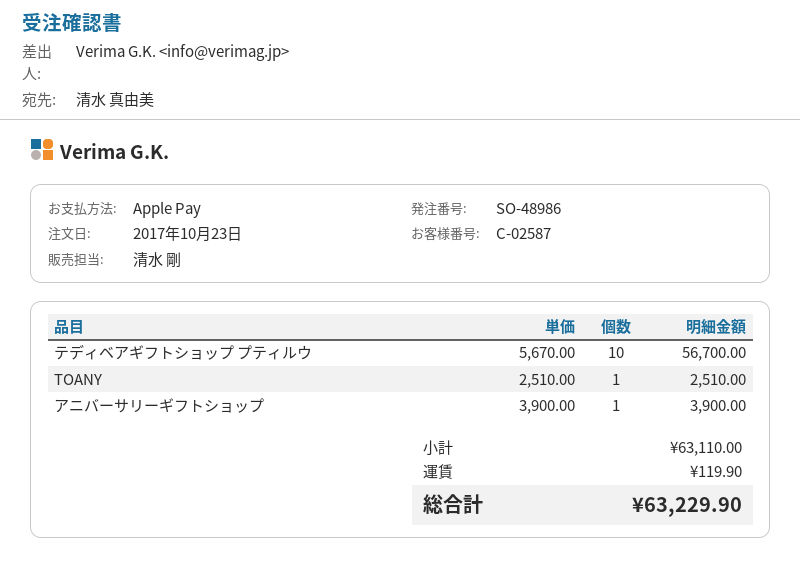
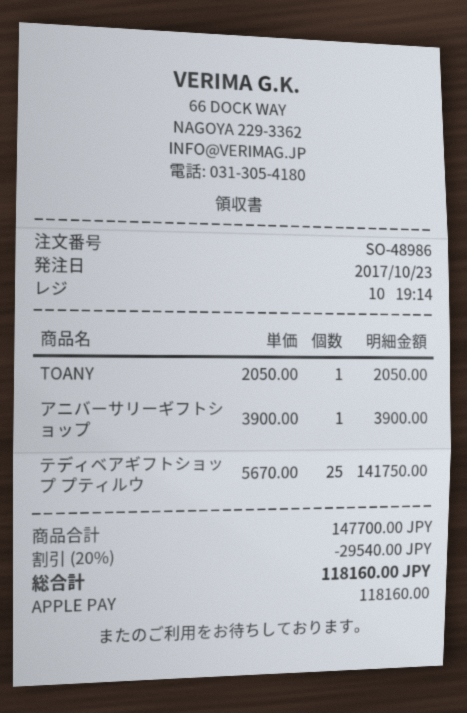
テディベアギフトショップ プティルウ: 10 x 5670.00 = 56700.00 -> 25 x 5670.00 = 141750.00
TOANY: 1 x 2510.00 = 2510.00 -> 1 x 2050.00 = 2050.00
subtotal: 63110.00 -> 147700.00
discount: none -> 20% = 29540.00
shipping: 119.90 -> none
total: 63229.90 -> 118160.00

